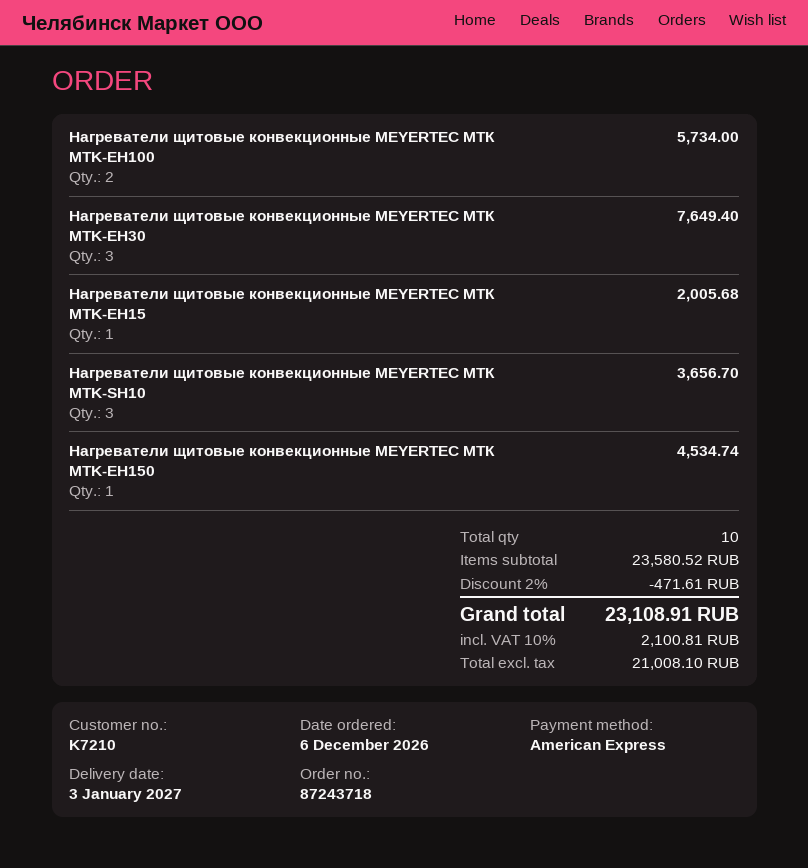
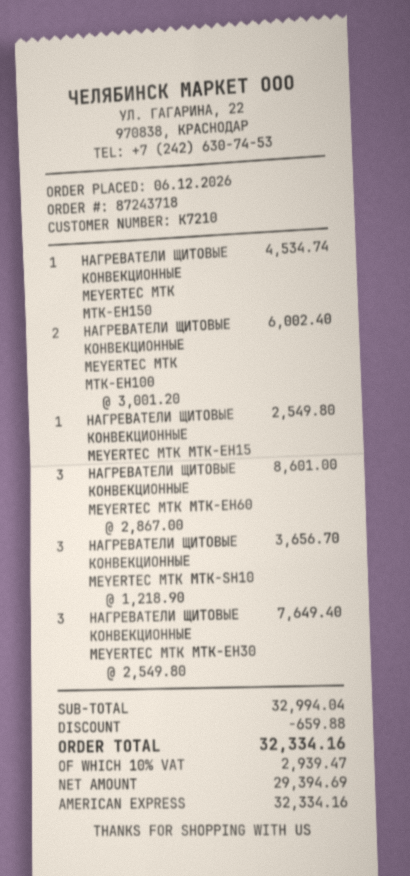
Нагреватели щитовые конвекционные MEYERTEC МТК MTK-EH100: 2 for 5734.00 -> 2 for 6002.40
Нагреватели щитовые конвекционные MEYERTEC МТК MTK-EH15: 1 for 2005.68 -> 1 for 2549.80
НАГРЕВАТЕЛИ ЩИТОВЫЕ КОНВЕКЦИОННЫЕ MEYERTEC МТК MTK-EH60: none -> 3 for 8601.00
subtotal: 23580.52 -> 32994.04
discount: 471.61 -> 659.88
net: 21008.10 -> 29394.69
tax: 10% = 2100.81 -> 10% = 2939.47
total: 23108.91 -> 32334.16

